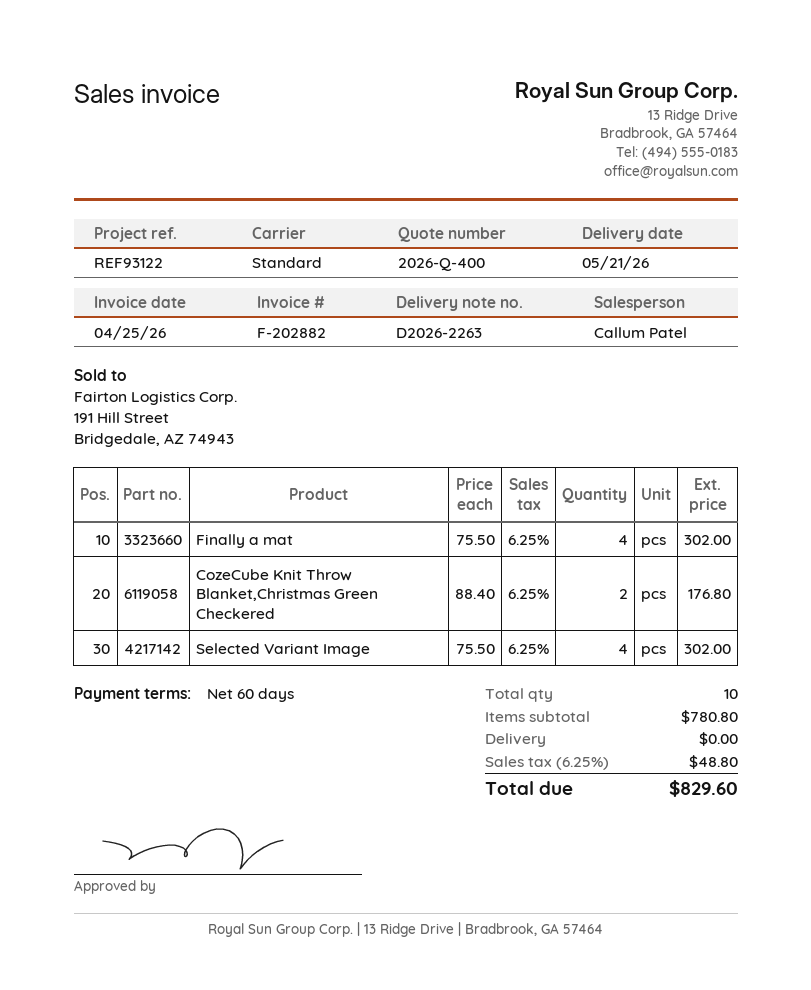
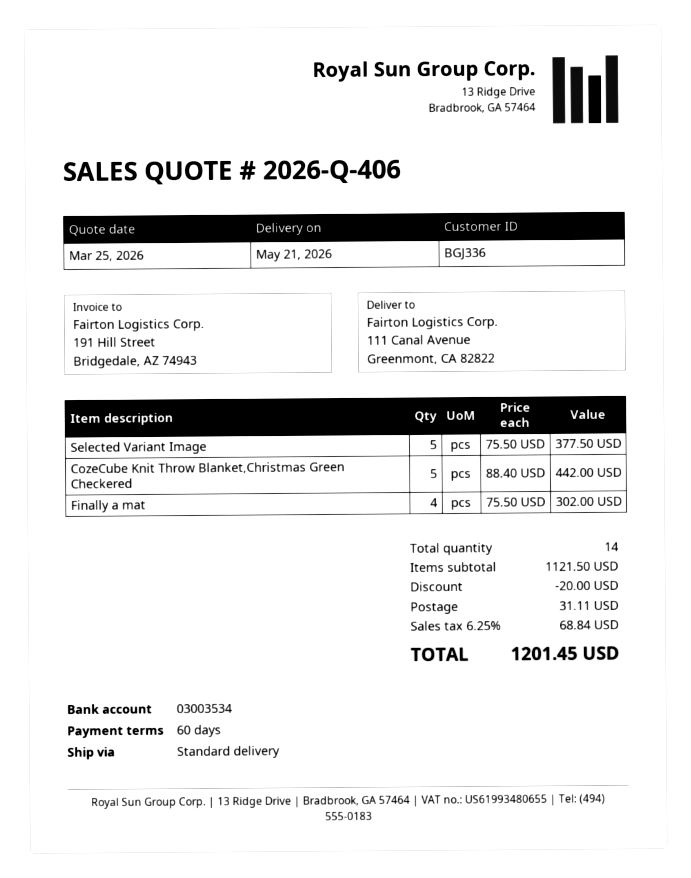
quote number: 2026-Q-400 -> 2026-Q-406
CozeCube Knit Throw Blanket,Christmas Green Checkered: 2 x 88.40 = 176.80 -> 5 x 88.40 = 442.00
Selected Variant Image: 4 x 75.50 = 302.00 -> 5 x 75.50 = 377.50
total quantity: 10 -> 14
subtotal: 780.80 -> 1121.50
discount: none -> 20.00
shipping: 0.00 -> 31.11
tax: 6.25% = 48.80 -> 6.25% = 68.84
total: 829.60 -> 1201.45

